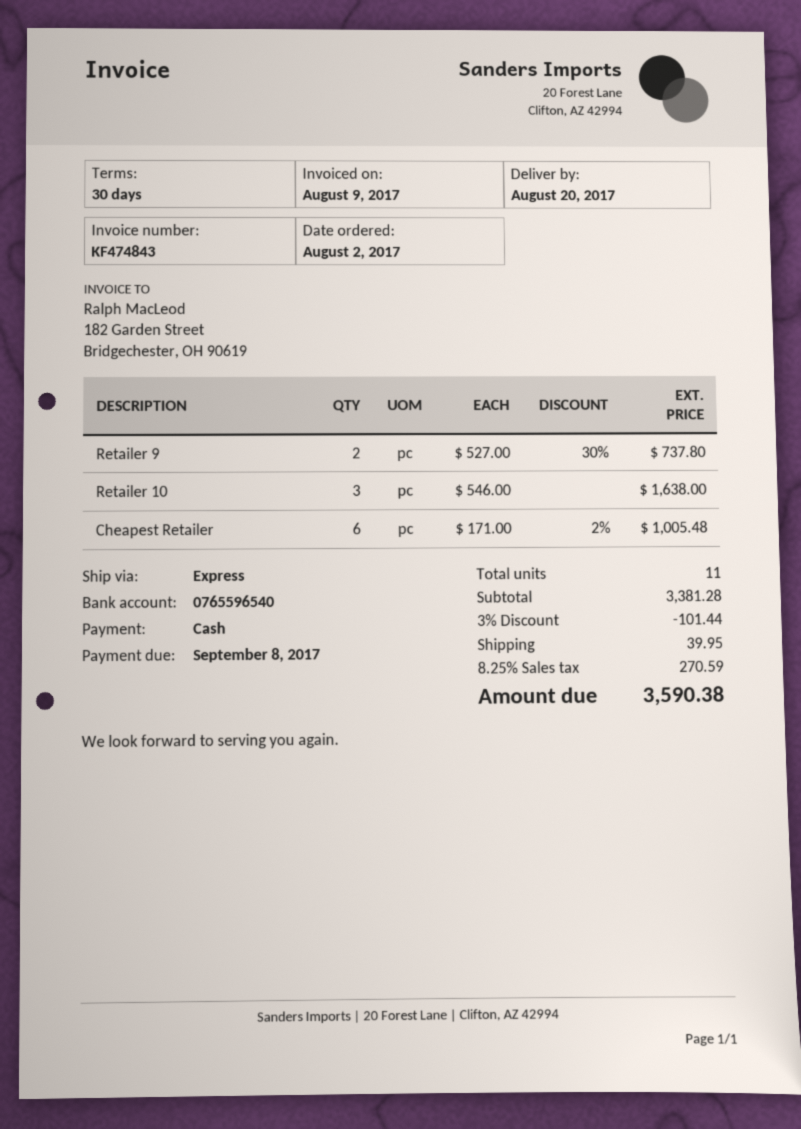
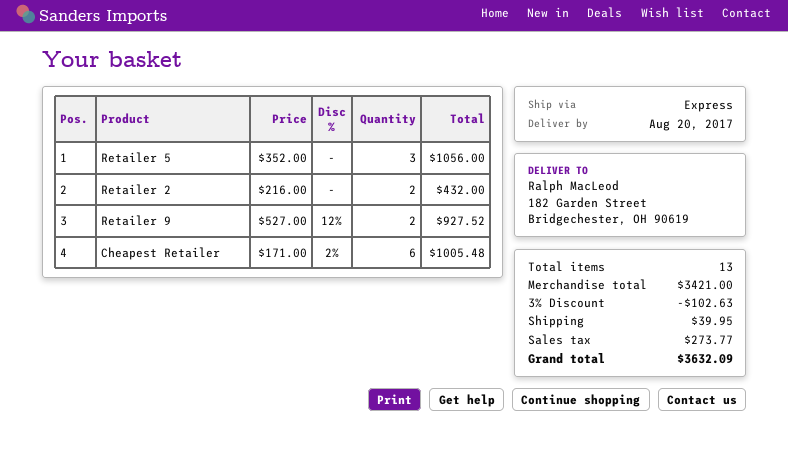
Retailer 9: 2 x 527.00 - 30% = 737.80 -> 2 x 527.00 - 12% = 927.52
Retailer 10: 3 x 546.00 = 1638.00 -> none
Retailer 5: none -> 3 x 352.00 = 1056.00
Retailer 2: none -> 2 x 216.00 = 432.00
total quantity: 11 -> 13
subtotal: 3381.28 -> 3421.00
discount: 3% = 101.44 -> 3% = 102.63
tax: 270.59 -> 273.77
total: 3590.38 -> 3632.09

